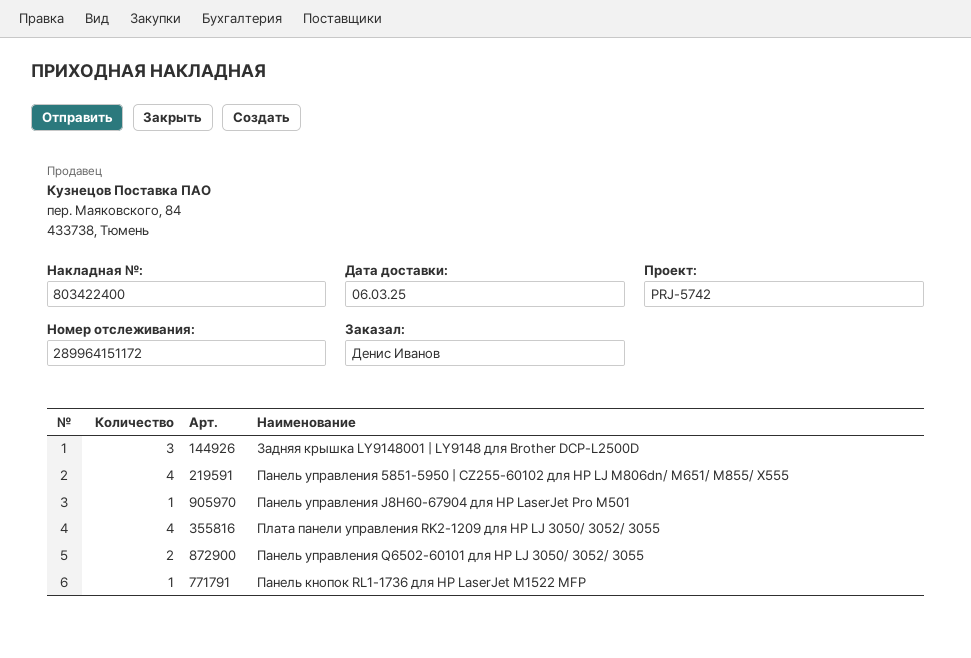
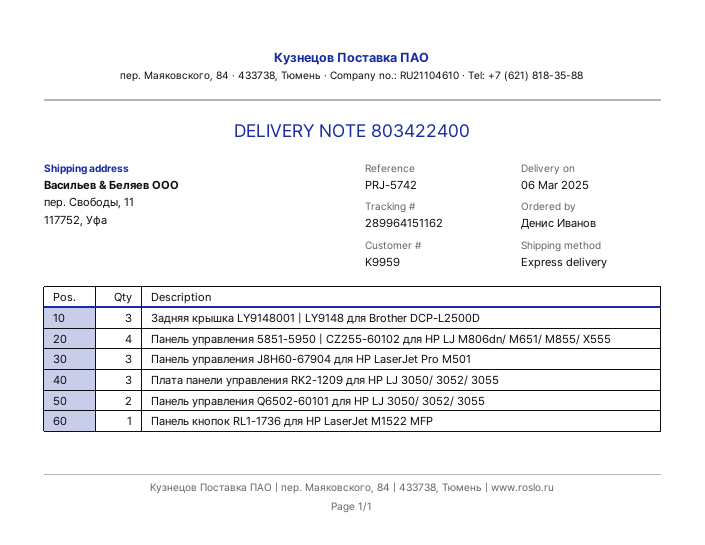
tracking number: 289964151172 -> 289964151162
Панель управления J8H60-67904 для HP LaserJet Pro M501: 1 -> 3
Плата панели управления RK2-1209 для HP LJ 3050/ 3052/ 3055: 4 -> 3

